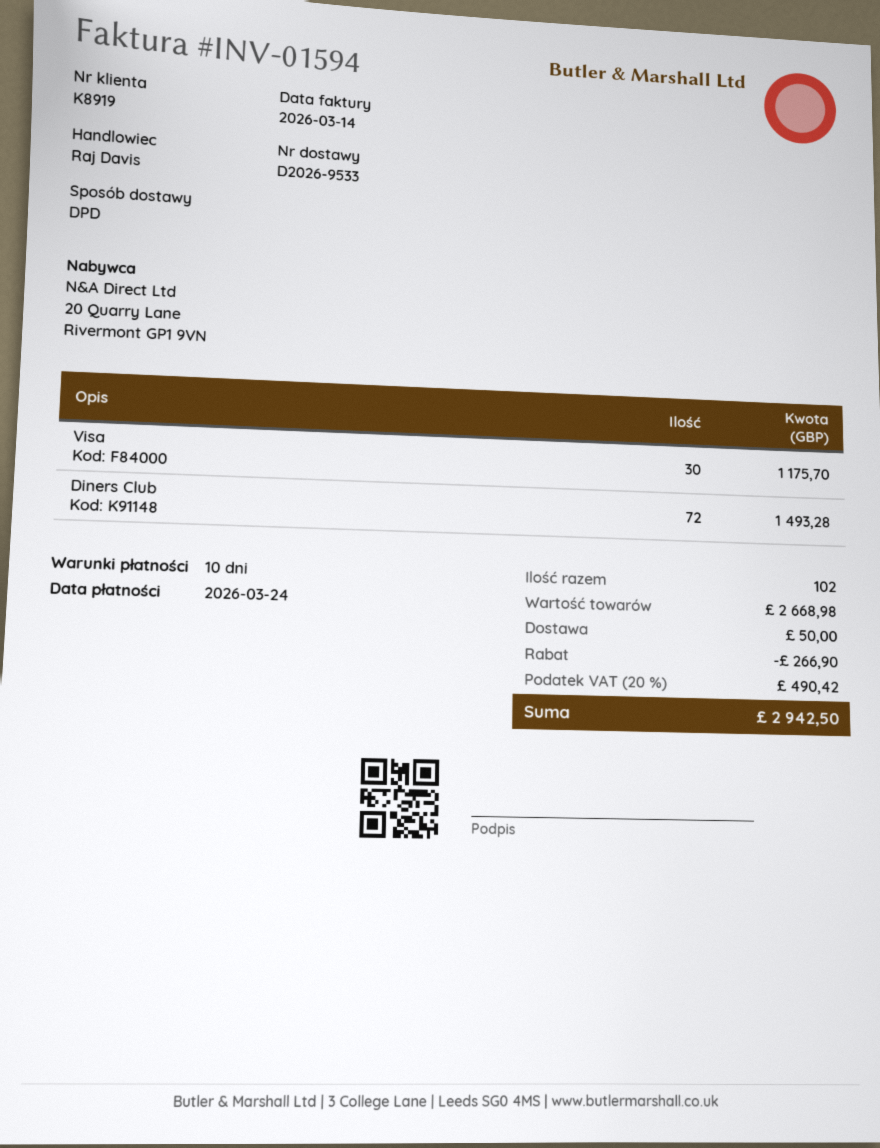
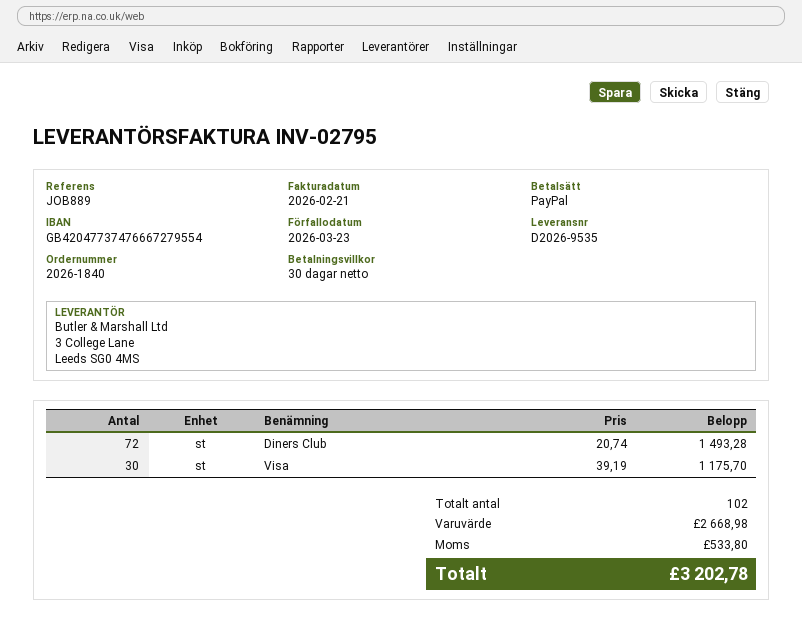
delivery note number: D2026-9533 -> D2026-9535
invoice number: INV-01594 -> INV-02795
invoice date: 2026-03-14 -> 2026-02-21
payment terms: 10 days -> 30 days
due date: 2026-03-24 -> 2026-03-23
discount: 266.90 -> none
shipping: 50.00 -> none
tax: 490.42 -> 533.80
total: 2942.50 -> 3202.78

